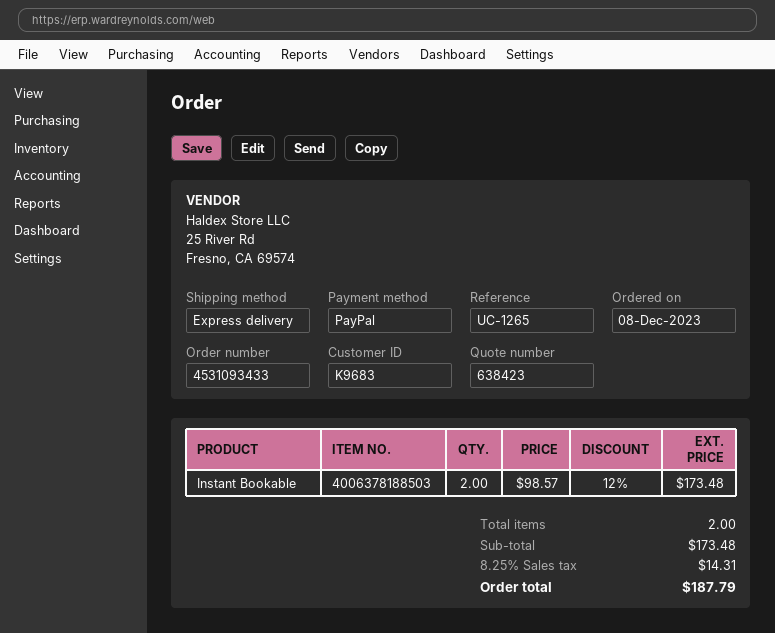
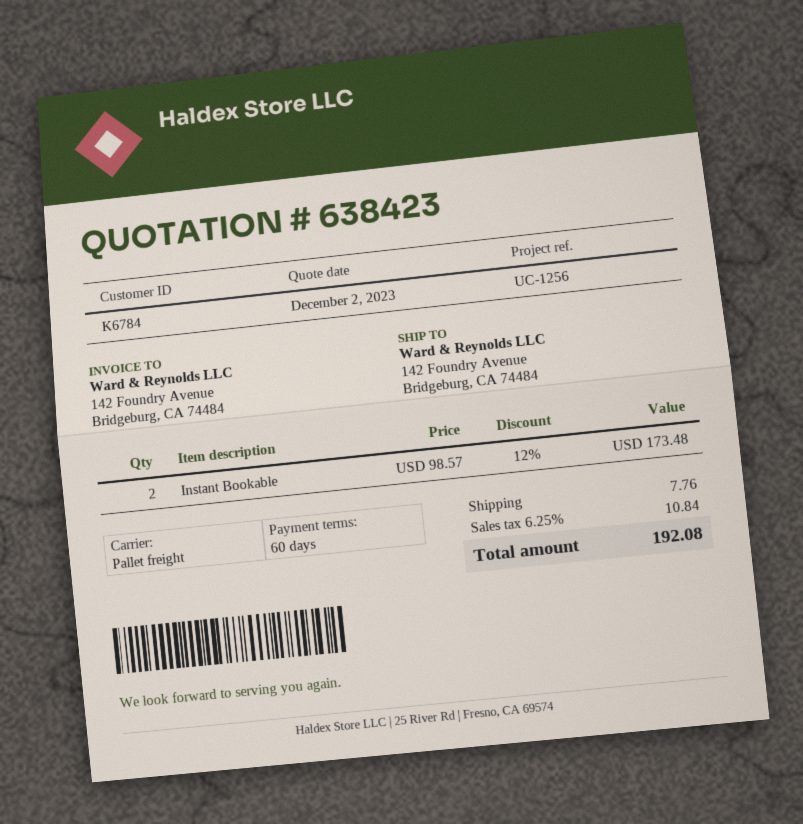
customer number: K9683 -> K6784
reference: UC-1265 -> UC-1256
shipping method: express -> pallet freight
shipping: none -> 7.76
tax: 8.25% = 14.31 -> 6.25% = 10.84
total: 187.79 -> 192.08

